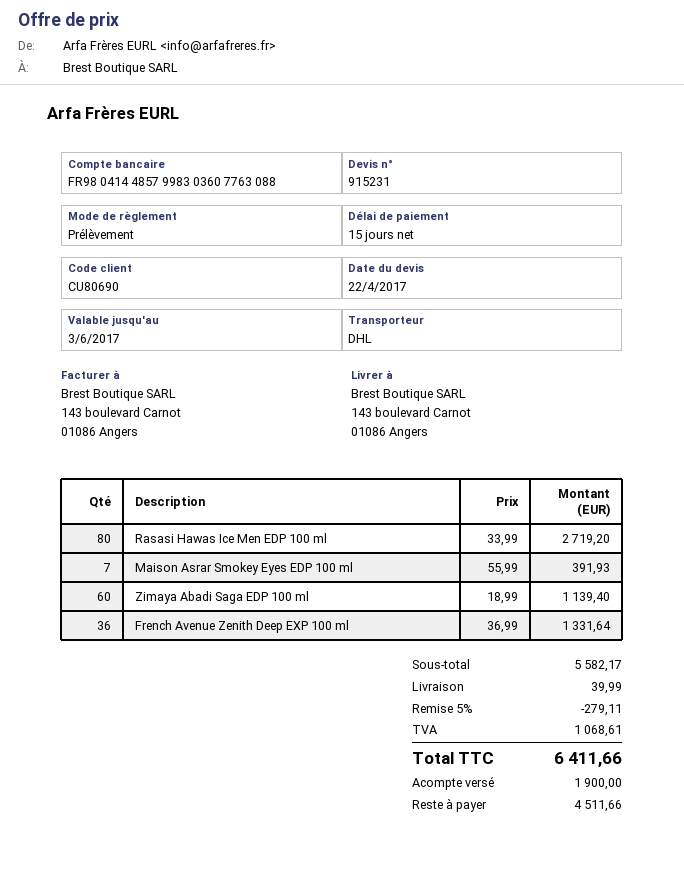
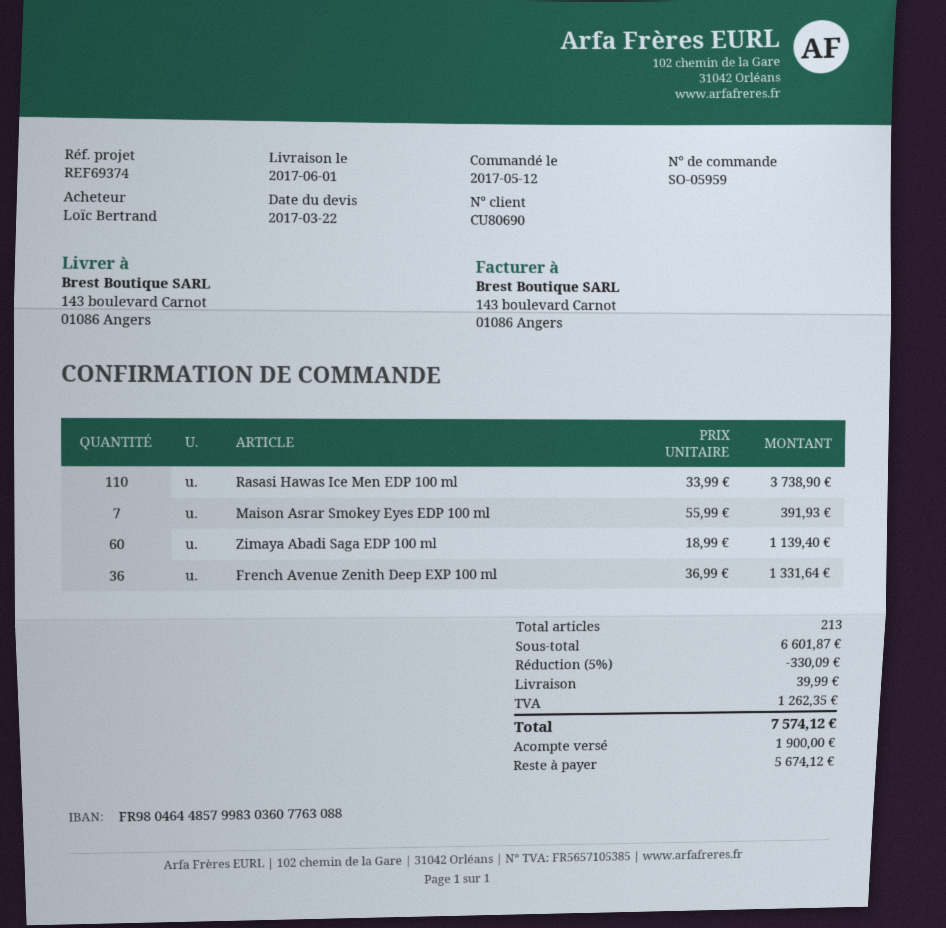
quote date: 2017-04-22 -> 2017-03-22
bank account: FR9804144857998303607763088 -> FR9804644857998303607763088
Rasasi Hawas Ice Men EDP 100 ml: 80 x 33.99 = 2719.20 -> 110 x 33.99 = 3738.90
subtotal: 5582.17 -> 6601.87
discount: 5% = 279.11 -> 5% = 330.09
tax: 1068.61 -> 1262.35
total: 6411.66 -> 7574.12
balance: 4511.66 -> 5674.12

